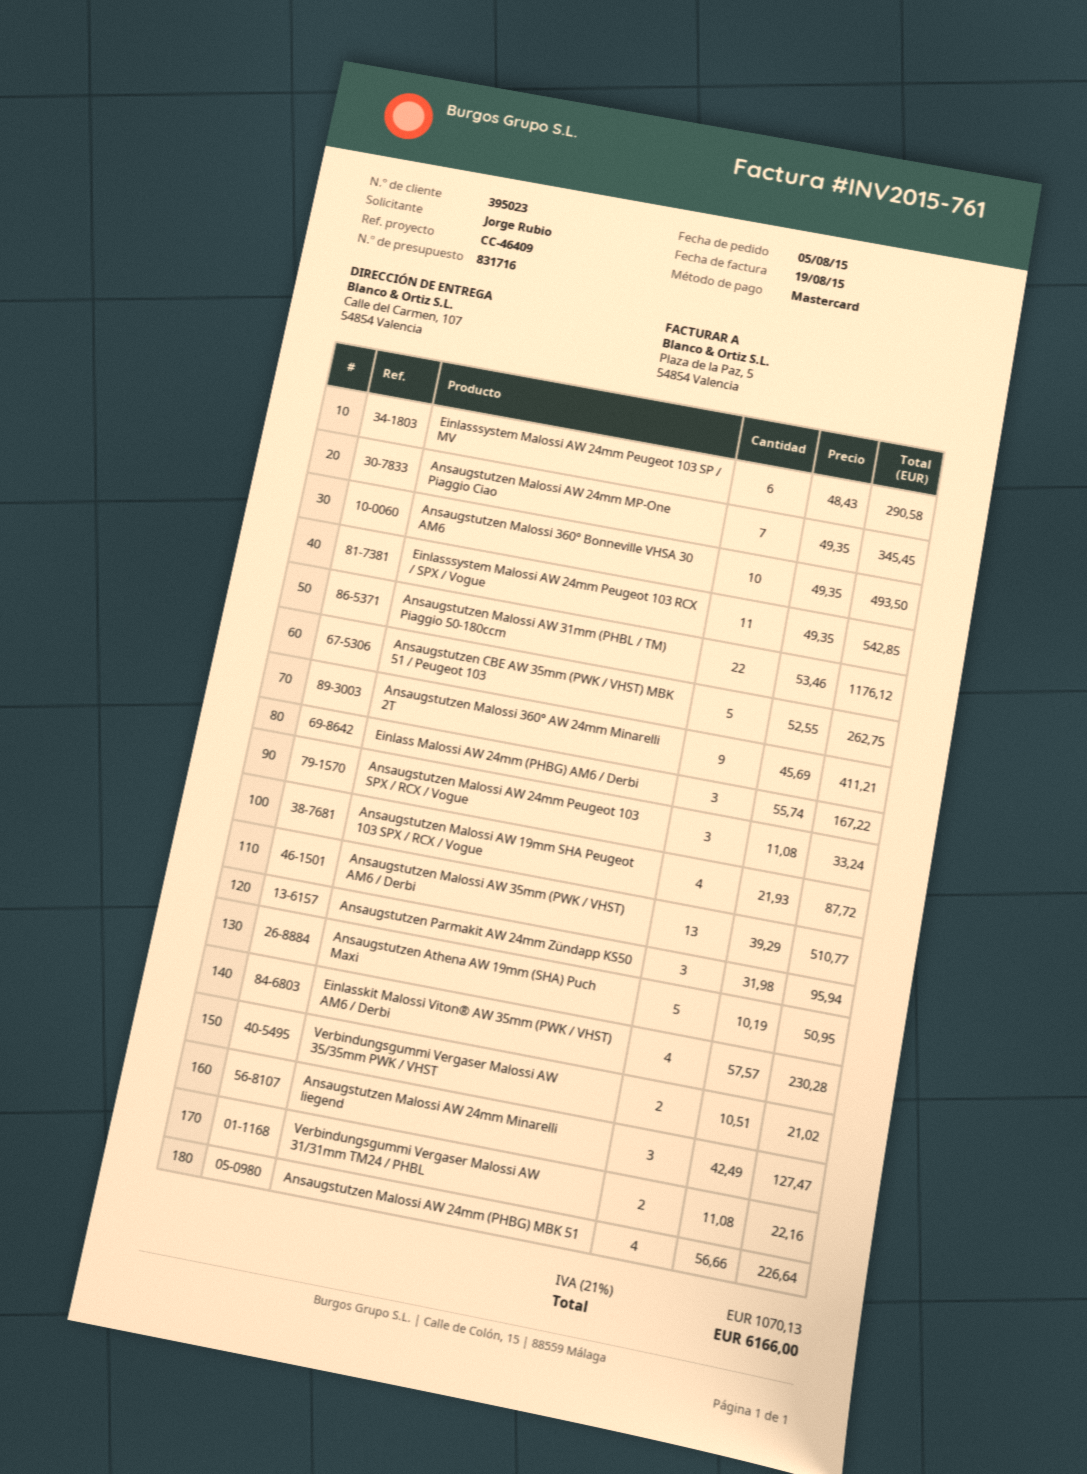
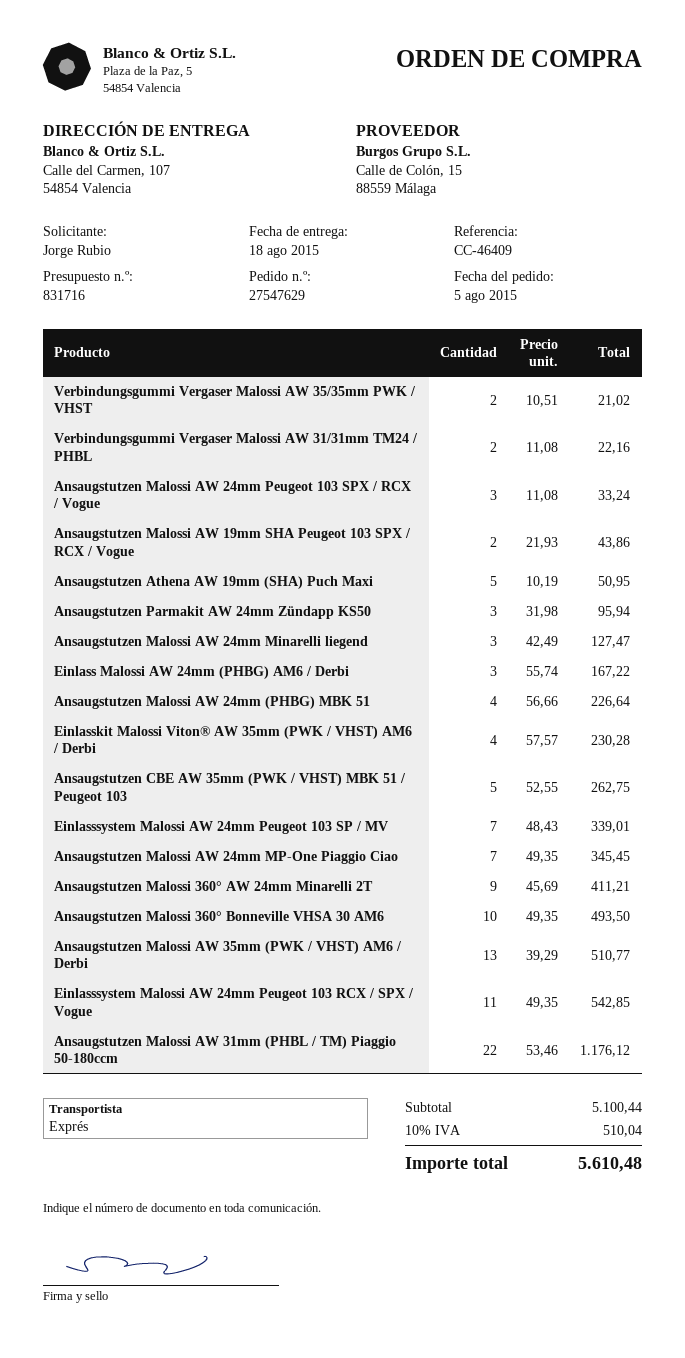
Einlasssystem Malossi AW 24mm Peugeot 103 SP / MV: 6 x 48.43 = 290.58 -> 7 x 48.43 = 339.01
Ansaugstutzen Malossi AW 19mm SHA Peugeot 103 SPX / RCX / Vogue: 4 x 21.93 = 87.72 -> 2 x 21.93 = 43.86
tax: 21% = 1070.13 -> 10% = 510.04
total: 6166.00 -> 5610.48

